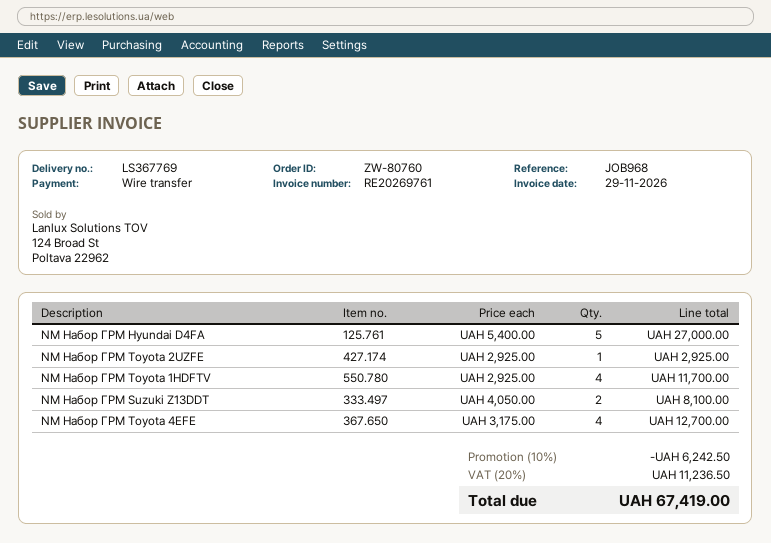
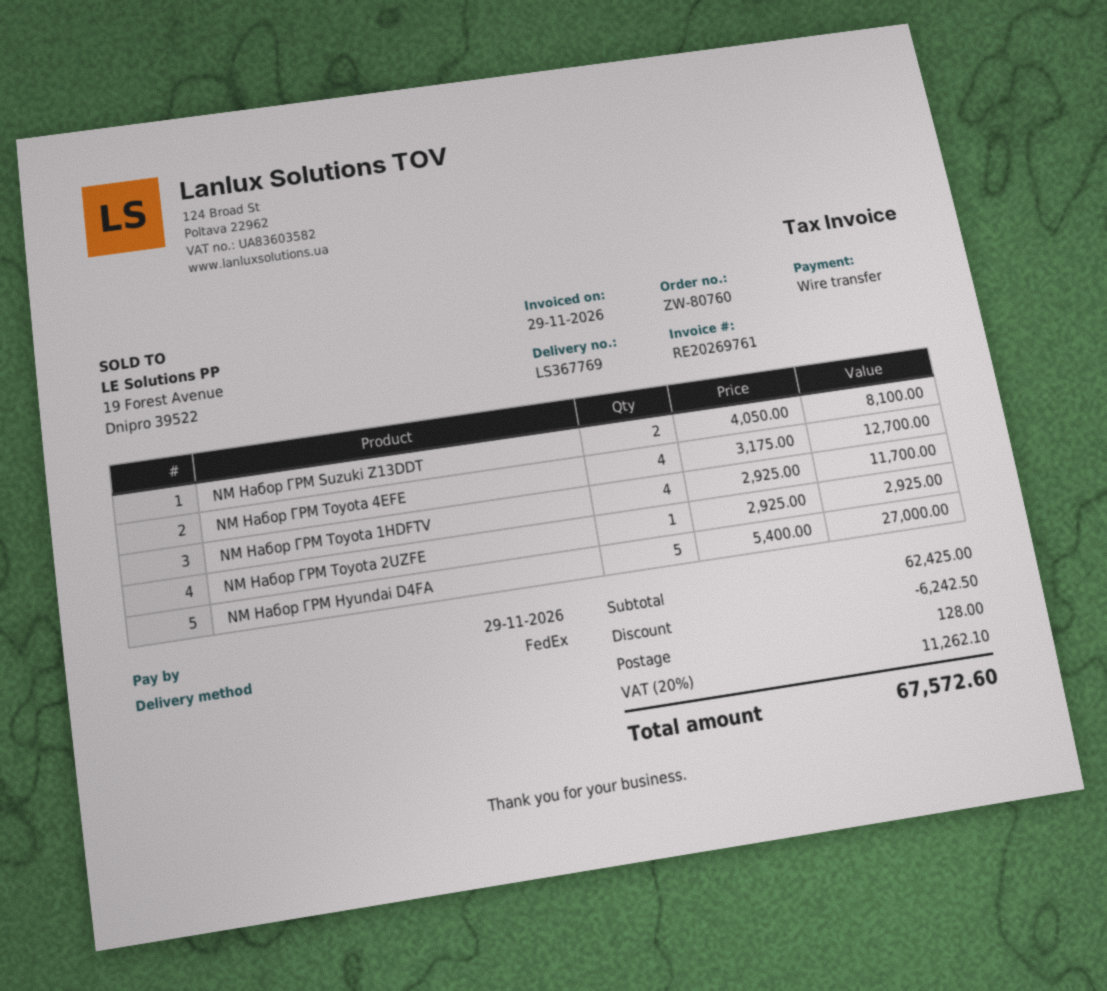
shipping: none -> 128.00
tax: 20% = 11236.50 -> 20% = 11262.10
total: 67419.00 -> 67572.60

